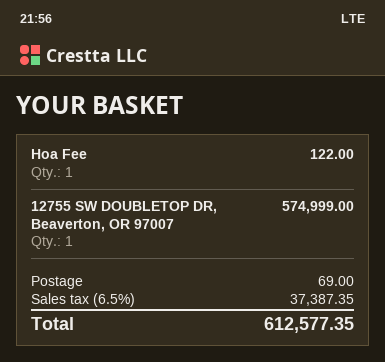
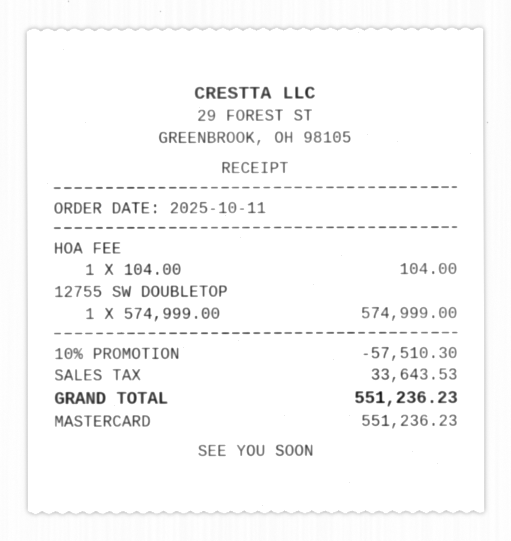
Hoa Fee: 1 for 122.00 -> 1 for 104.00
discount: none -> 10% = 57510.30
shipping: 69.00 -> none
tax: 37387.35 -> 33643.53
total: 612577.35 -> 551236.23

